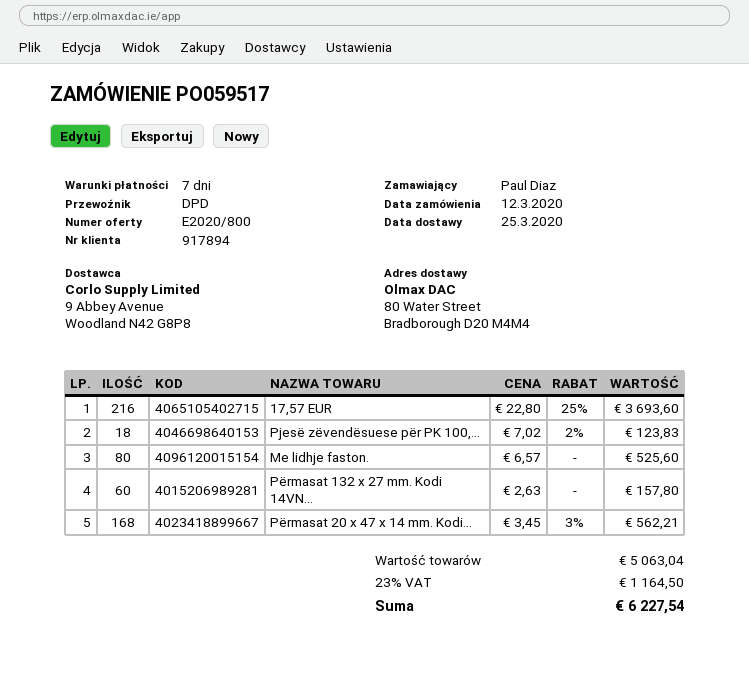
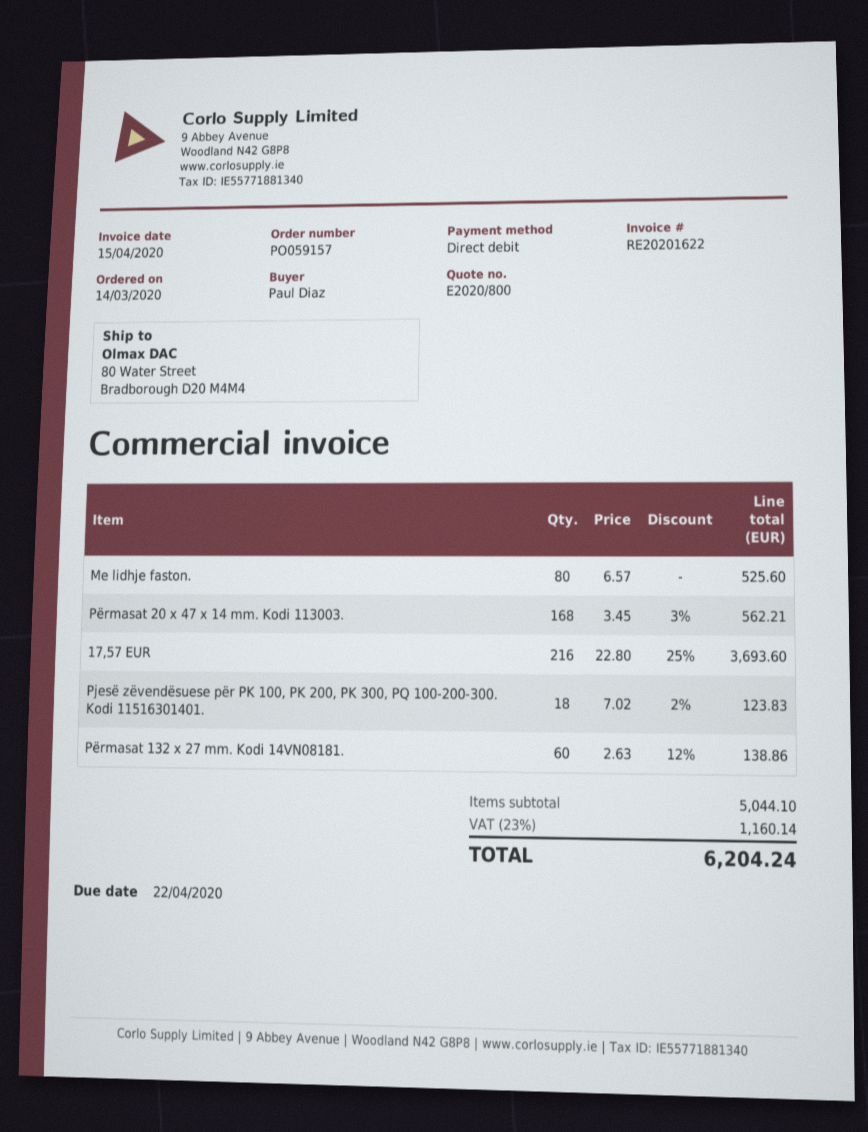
order number: PO059517 -> PO059157
order date: 2020-03-12 -> 2020-03-14
Përmasat 132 x 27 mm. Kodi 14VN...: 60 x 2.63 = 157.80 -> 60 x 2.63 - 12% = 138.86
subtotal: 5063.04 -> 5044.10
tax: 23% = 1164.50 -> 23% = 1160.14
total: 6227.54 -> 6204.24

